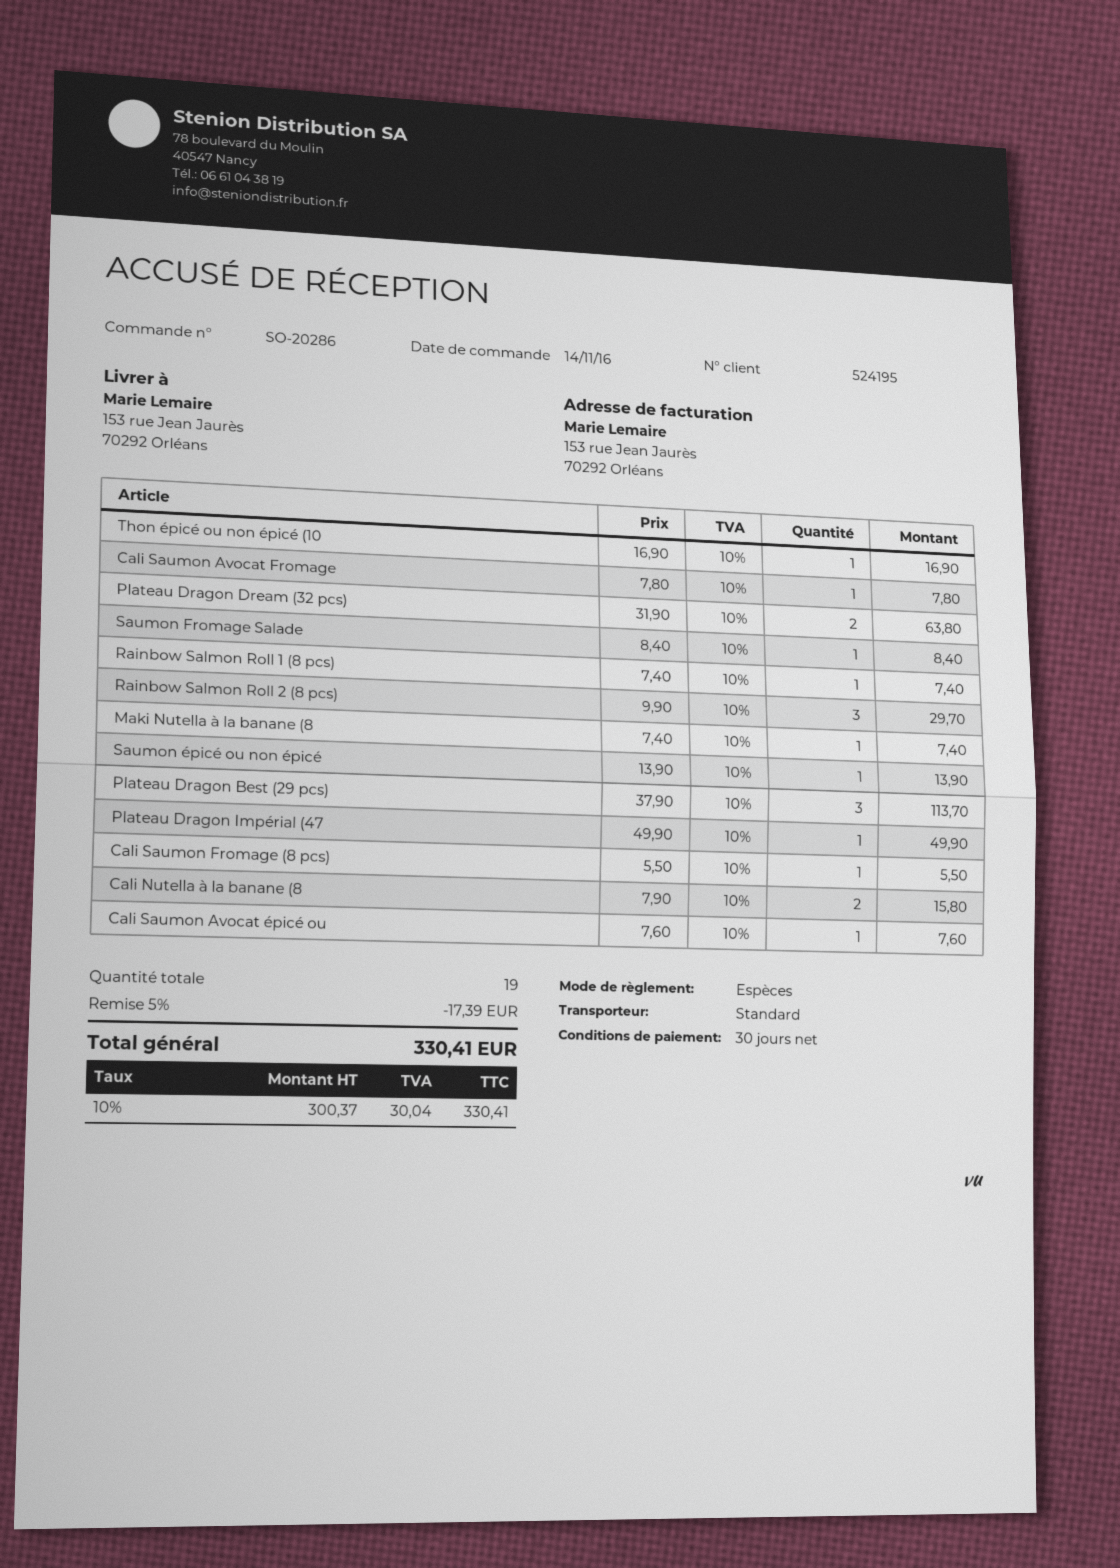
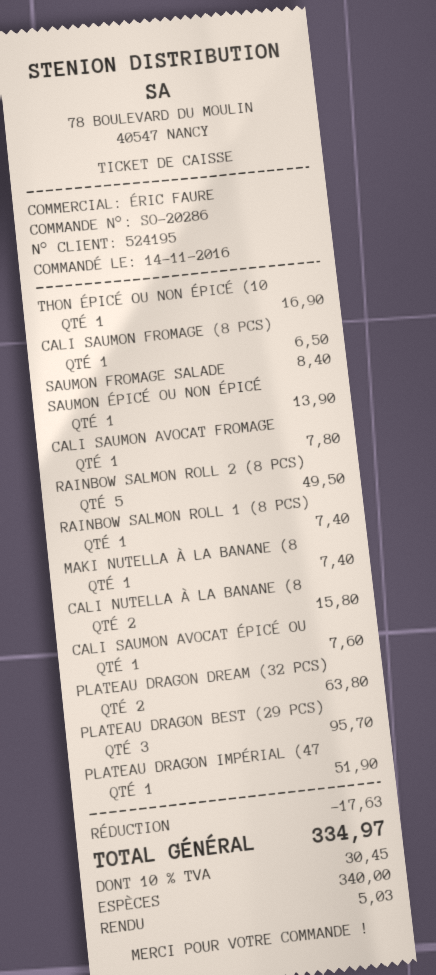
Rainbow Salmon Roll 2 (8 pcs): 3 for 29.70 -> 5 for 49.50
Plateau Dragon Best (29 pcs): 3 for 113.70 -> 3 for 95.70
Plateau Dragon Impérial (47: 1 for 49.90 -> 1 for 51.90
Cali Saumon Fromage (8 pcs): 1 for 5.50 -> 1 for 6.50
discount: 17.39 -> 17.63
tax: 10% = 30.04 -> 10% = 30.45
total: 330.41 -> 334.97

